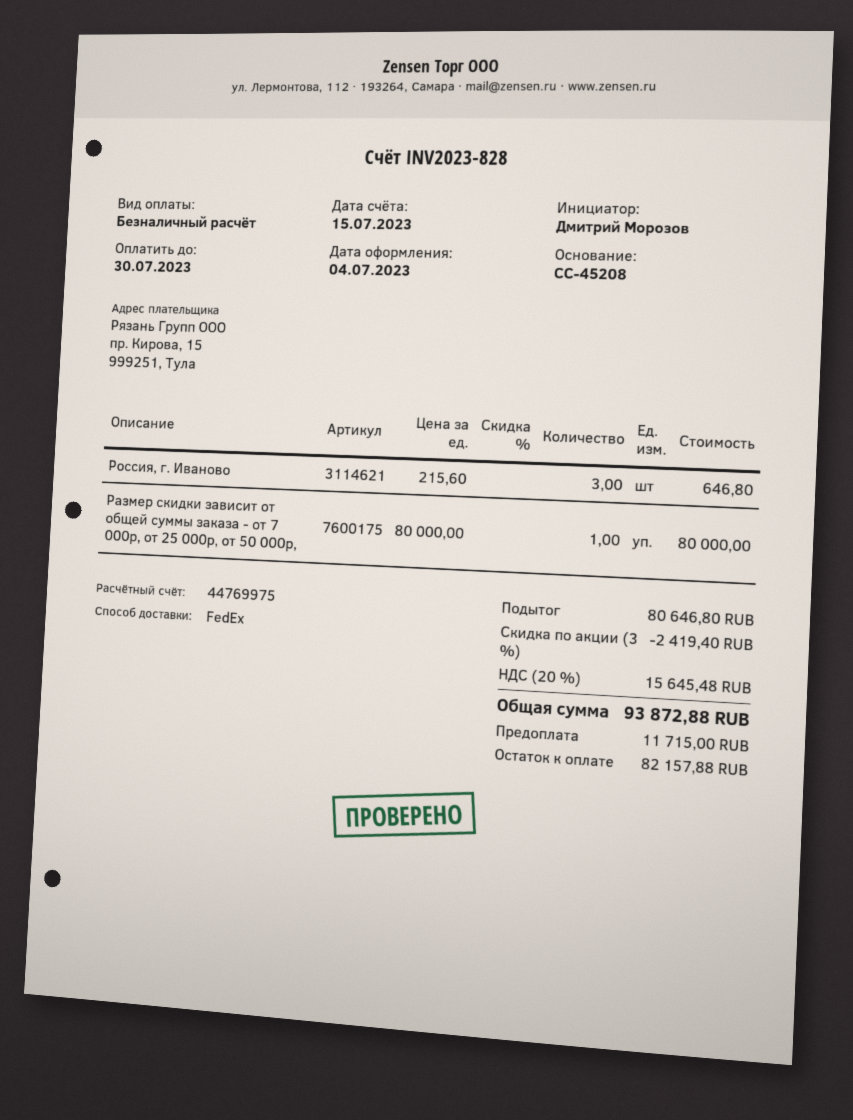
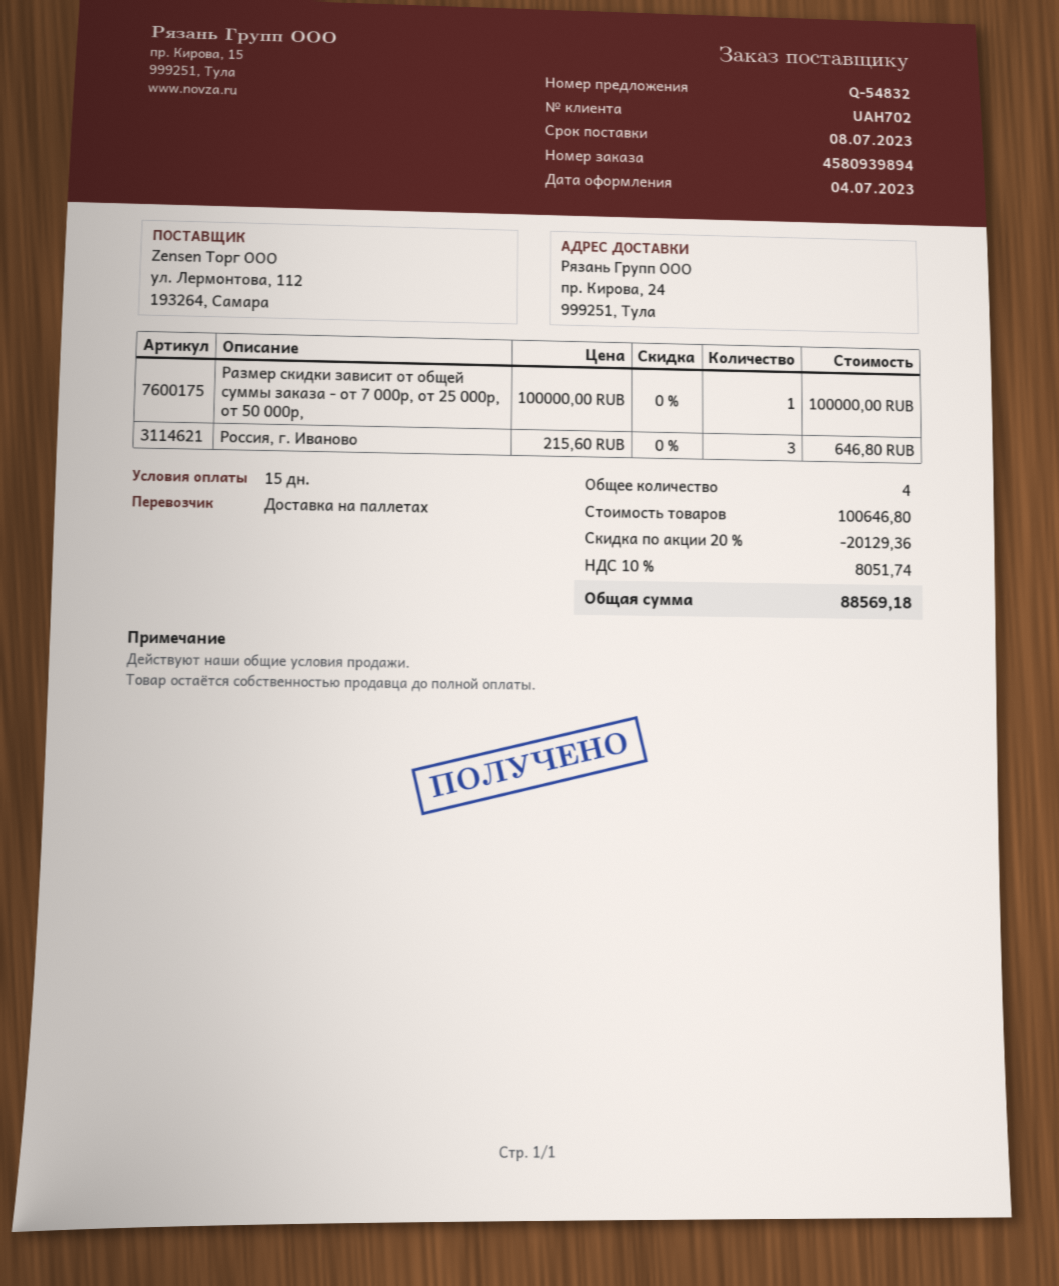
shipping method: FedEx -> pallet freight
Размер скидки зависит от общей суммы заказа - от 7 000р, от 25 000р, от 50 000р,: 1 x 80000.00 = 80000.00 -> 1 x 100000.00 = 100000.00
subtotal: 80646.80 -> 100646.80
discount: 3% = 2419.40 -> 20% = 20129.36
tax: 20% = 15645.48 -> 10% = 8051.74
total: 93872.88 -> 88569.18

